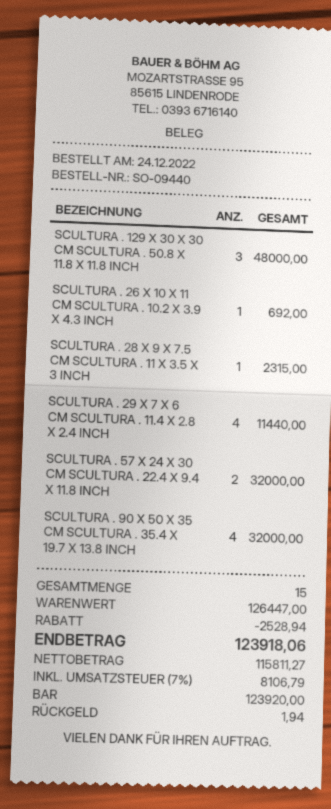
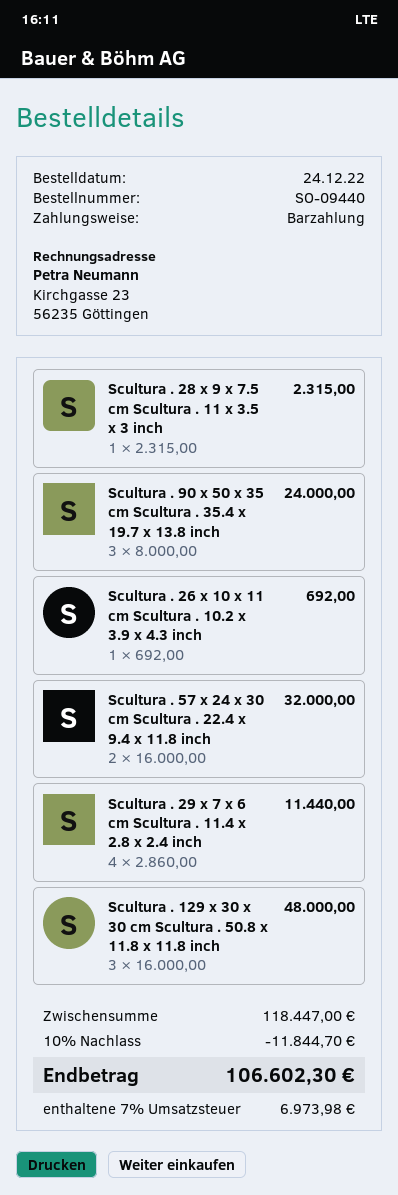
SCULTURA . 90 X 50 X 35 CM SCULTURA . 35.4 X 19.7 X 13.8 INCH: 4 for 32000.00 -> 3 for 24000.00
subtotal: 126447.00 -> 118447.00
discount: 2528.94 -> 11844.70
tax: 7% = 8106.79 -> 7% = 6973.98
total: 123918.06 -> 106602.30

